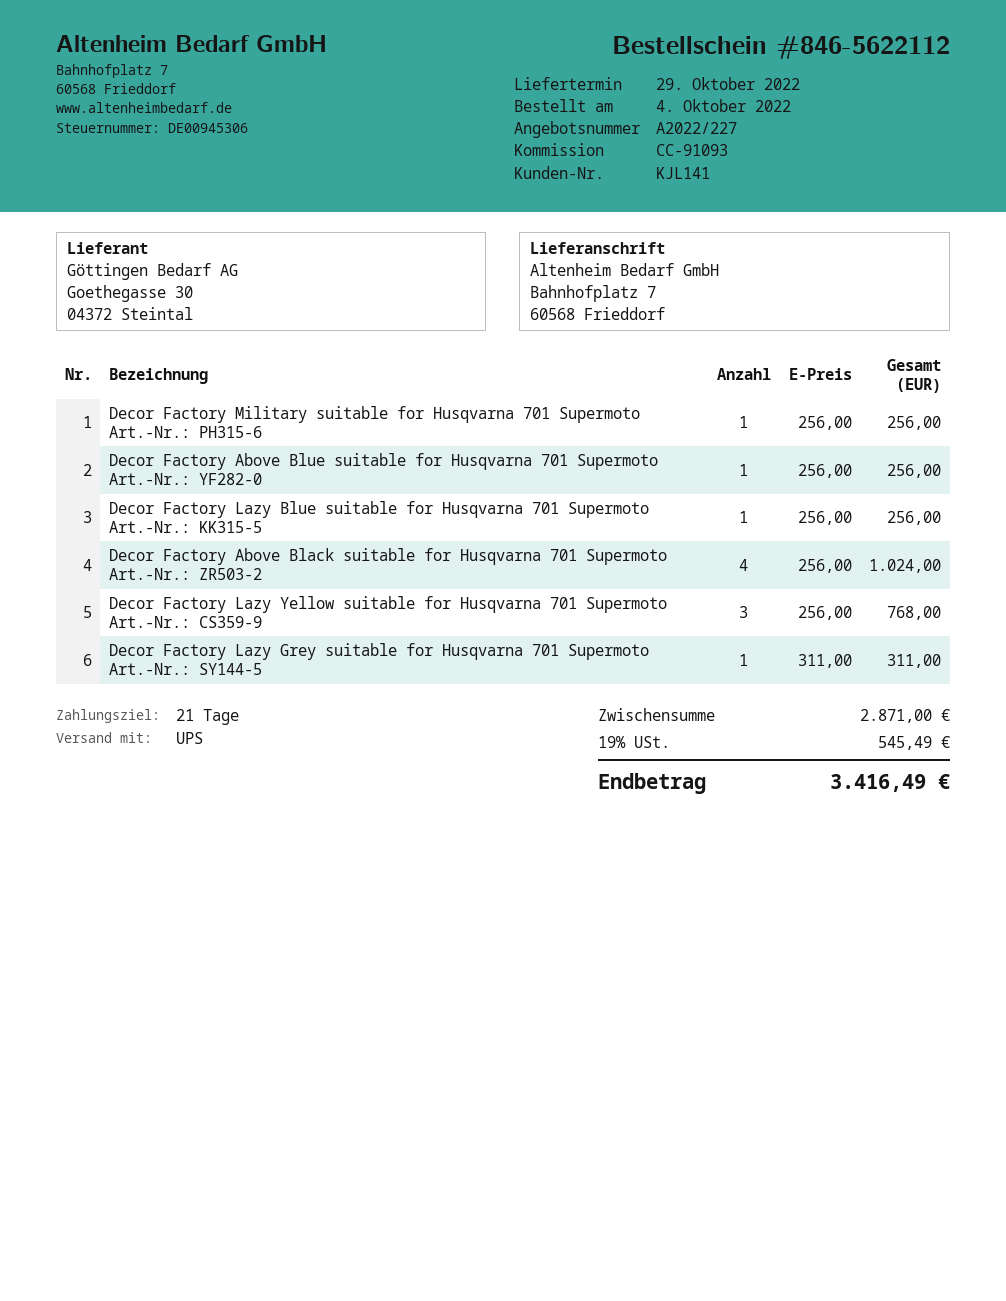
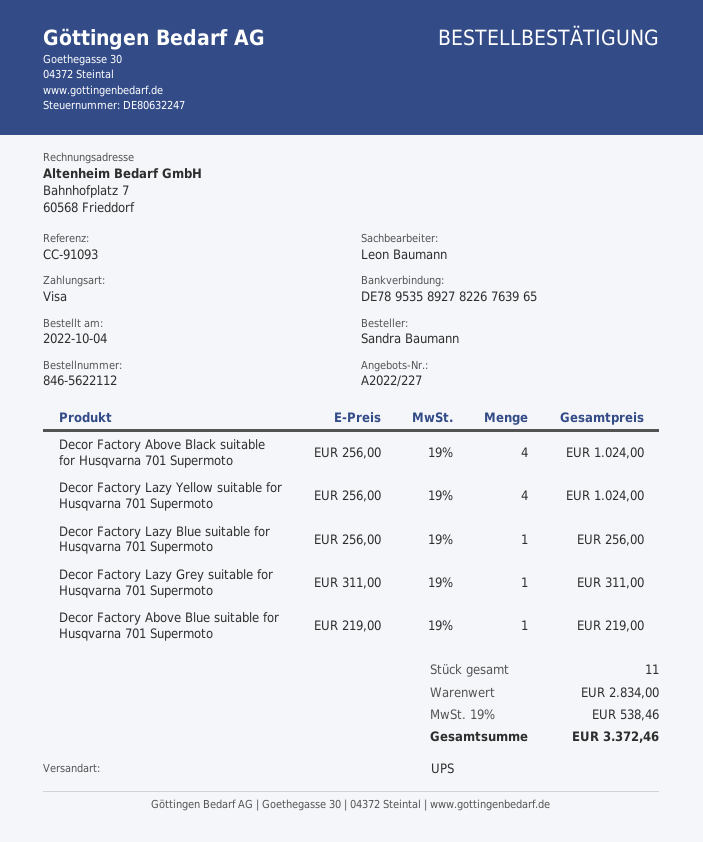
Decor Factory Military suitable for Husqvarna 701 Supermoto: 1 x 256.00 = 256.00 -> none
Decor Factory Above Blue suitable for Husqvarna 701 Supermoto: 1 x 256.00 = 256.00 -> 1 x 219.00 = 219.00
Decor Factory Lazy Yellow suitable for Husqvarna 701 Supermoto: 3 x 256.00 = 768.00 -> 4 x 256.00 = 1024.00
subtotal: 2871.00 -> 2834.00
tax: 19% = 545.49 -> 19% = 538.46
total: 3416.49 -> 3372.46

